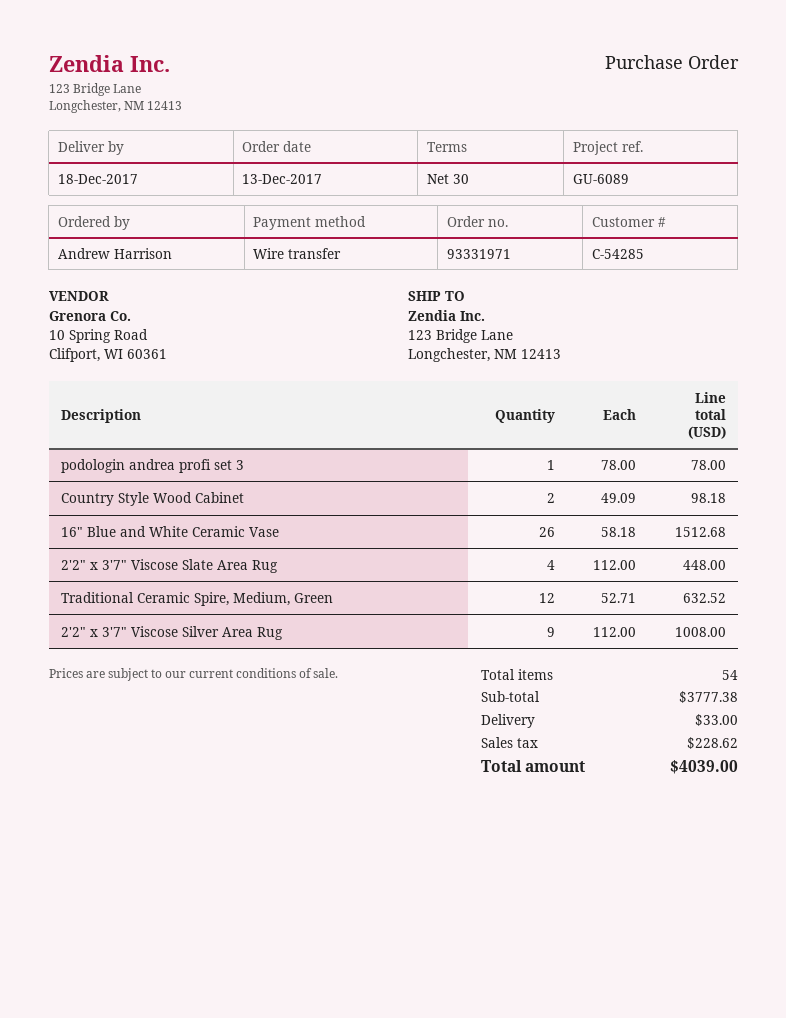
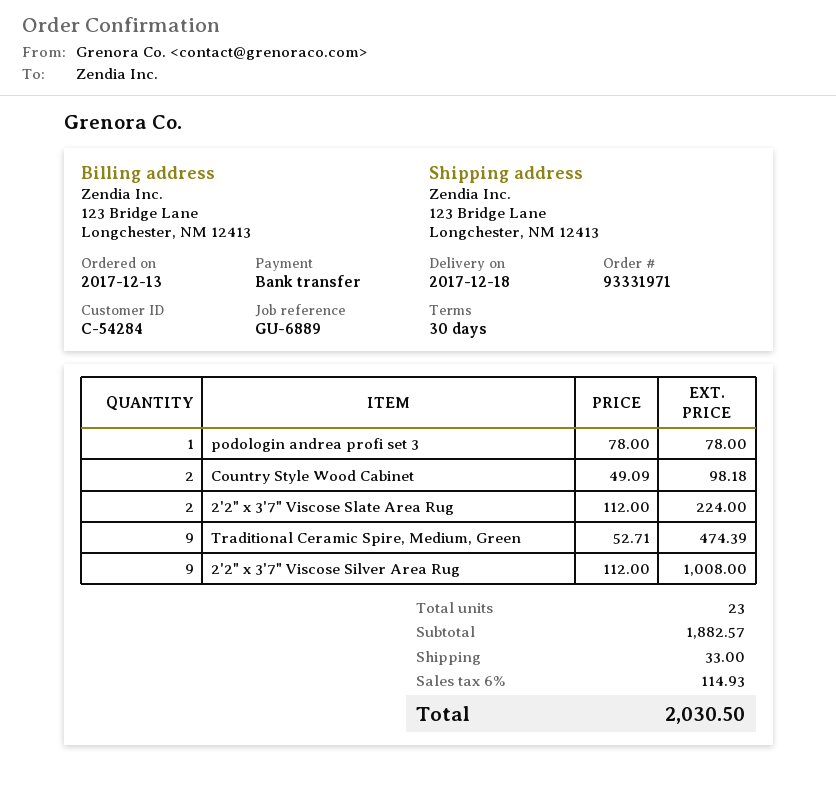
customer number: C-54285 -> C-54284
reference: GU-6089 -> GU-6889
16" Blue and White Ceramic Vase: 26 x 58.18 = 1512.68 -> none
2'2" x 3'7" Viscose Slate Area Rug: 4 x 112.00 = 448.00 -> 2 x 112.00 = 224.00
Traditional Ceramic Spire, Medium, Green: 12 x 52.71 = 632.52 -> 9 x 52.71 = 474.39
total quantity: 54 -> 23
subtotal: 3777.38 -> 1882.57
tax: 228.62 -> 114.93
total: 4039.00 -> 2030.50

